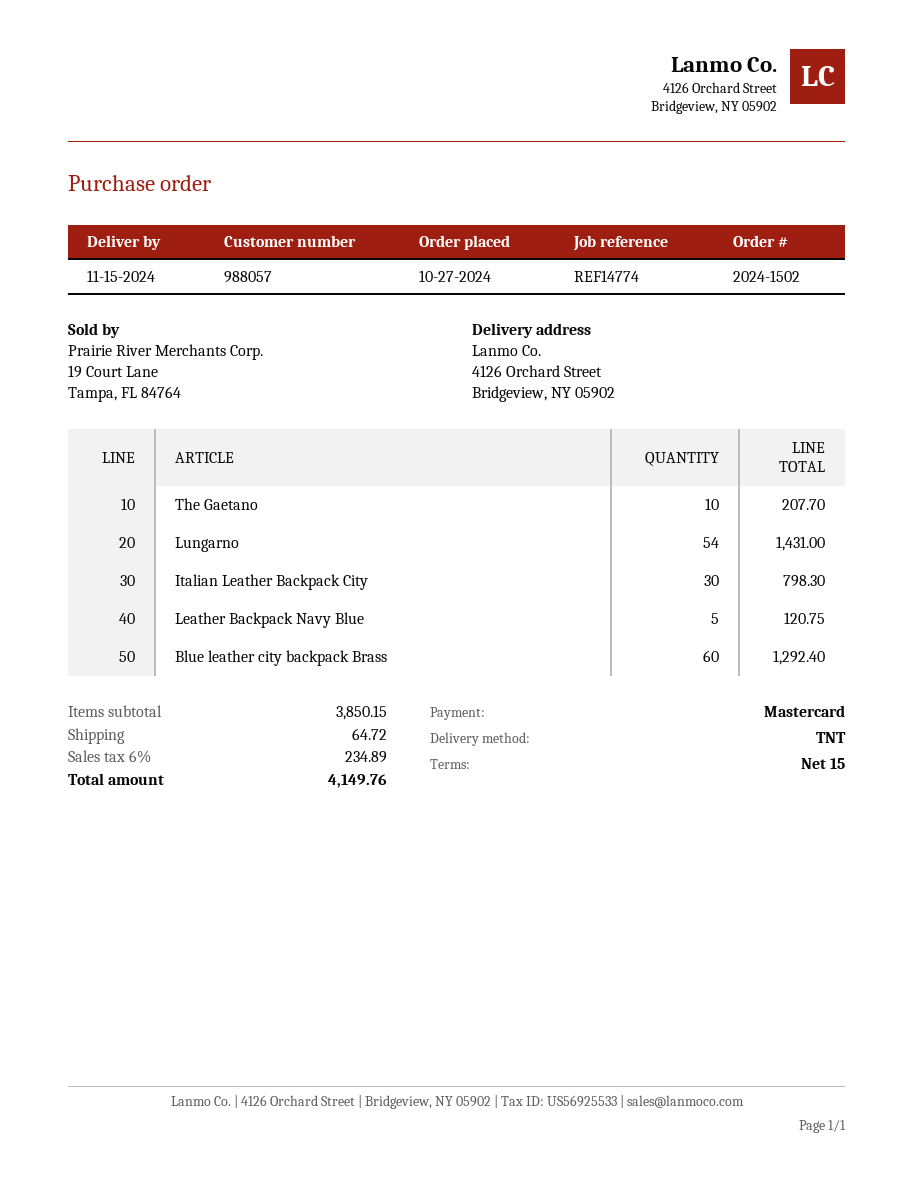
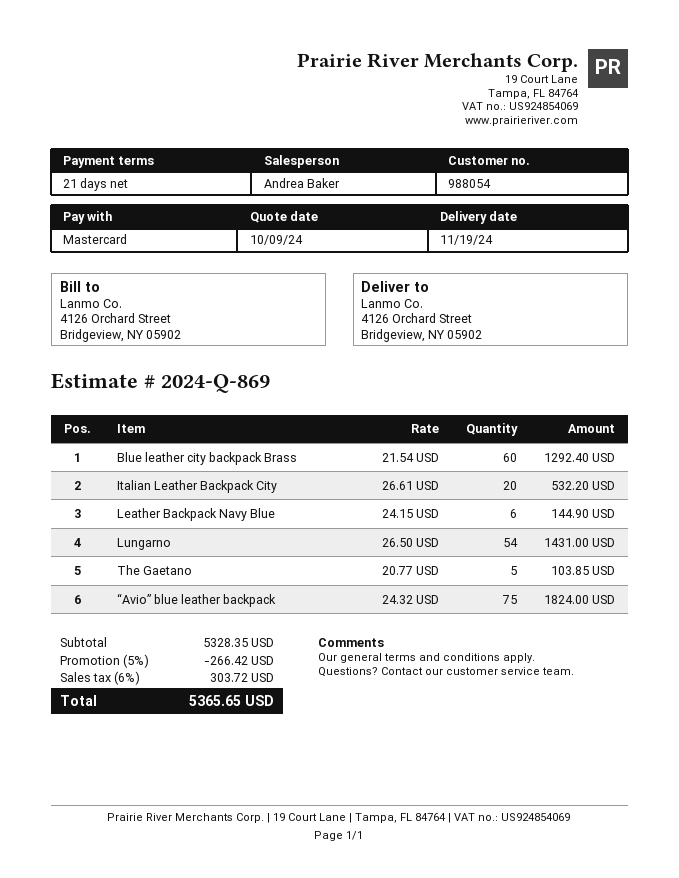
delivery date: 2024-11-15 -> 2024-11-19
payment terms: 15 days -> 21 days
customer number: 988057 -> 988054
The Gaetano: 10 for 207.70 -> 5 for 103.85
Italian Leather Backpack City: 30 for 798.30 -> 20 for 532.20
Leather Backpack Navy Blue: 5 for 120.75 -> 6 for 144.90
“Avio” blue leather backpack: none -> 75 for 1824.00
subtotal: 3850.15 -> 5328.35
discount: none -> 5% = 266.42
shipping: 64.72 -> none
tax: 6% = 234.89 -> 6% = 303.72
total: 4149.76 -> 5365.65

